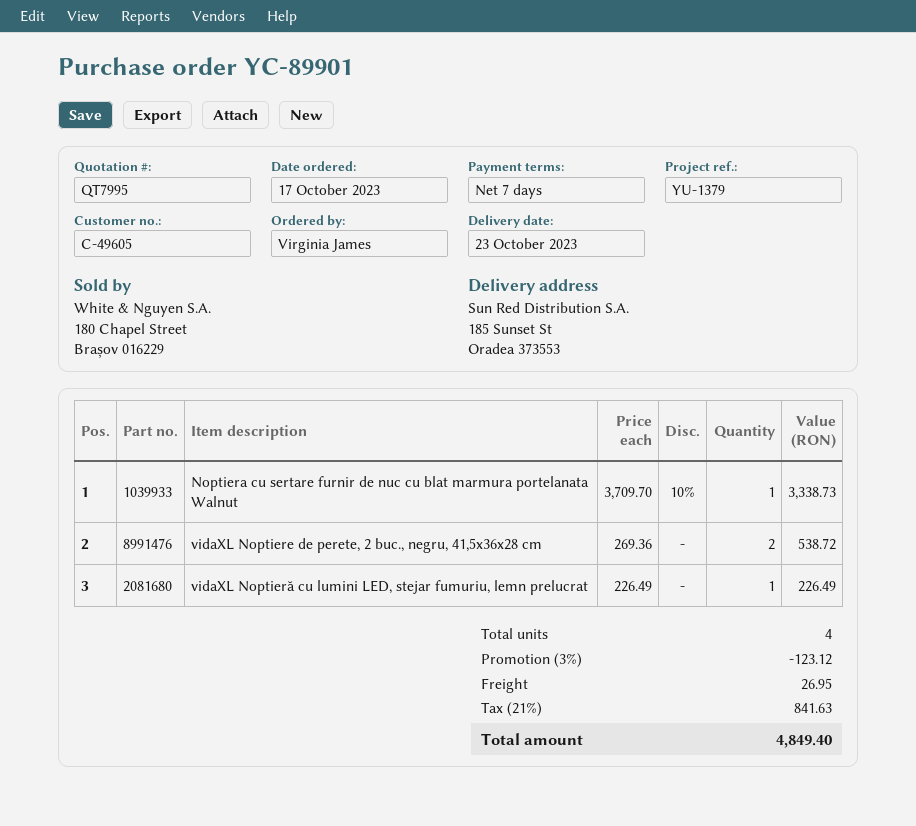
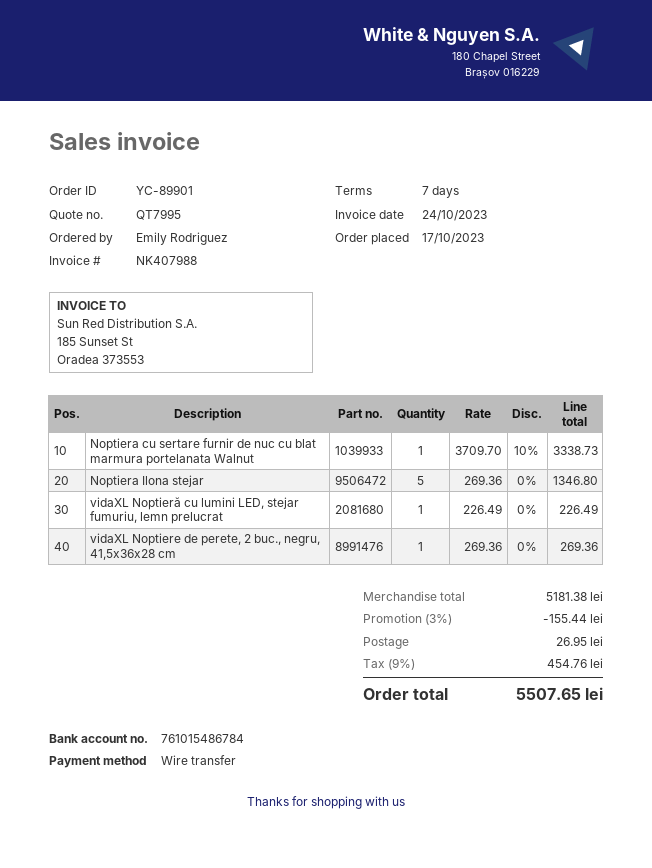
ordered by: Virginia James -> Emily Rodriguez
vidaXL Noptiere de perete, 2 buc., negru, 41,5x36x28 cm: 2 x 269.36 = 538.72 -> 1 x 269.36 = 269.36
Noptiera Ilona stejar: none -> 5 x 269.36 = 1346.80
discount: 3% = 123.12 -> 3% = 155.44
tax: 21% = 841.63 -> 9% = 454.76
total: 4849.40 -> 5507.65

